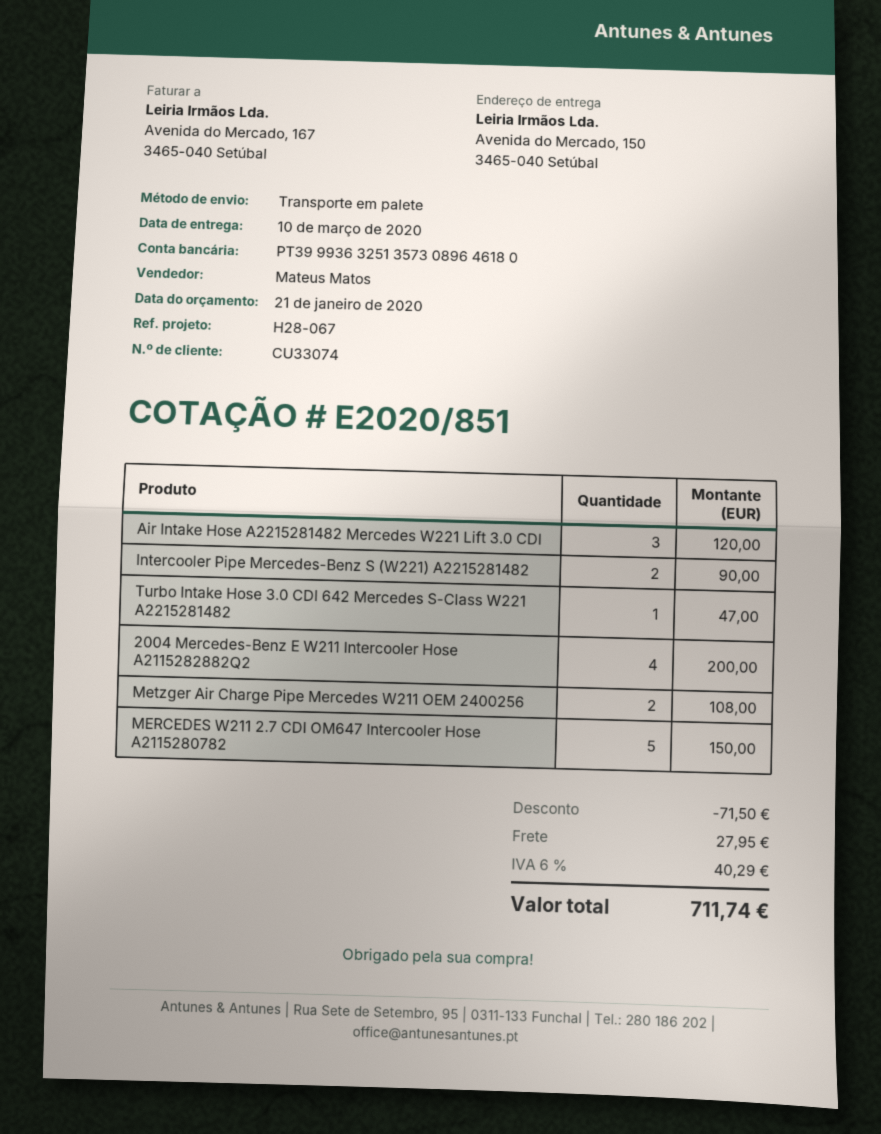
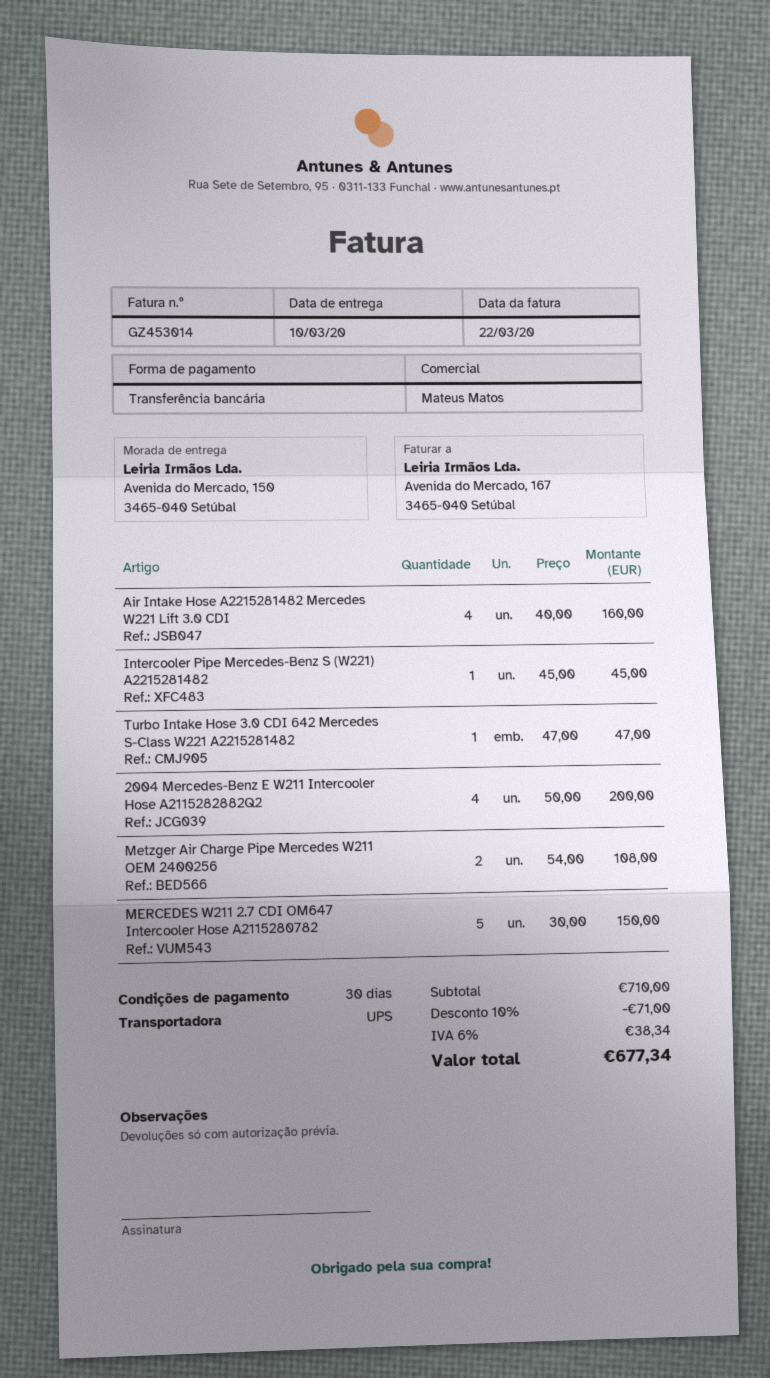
shipping method: pallet freight -> UPS
Air Intake Hose A2215281482 Mercedes W221 Lift 3.0 CDI: 3 for 120.00 -> 4 for 160.00
Intercooler Pipe Mercedes-Benz S (W221) A2215281482: 2 for 90.00 -> 1 for 45.00
discount: 71.50 -> 71.00
shipping: 27.95 -> none
tax: 6% = 40.29 -> 6% = 38.34
total: 711.74 -> 677.34

